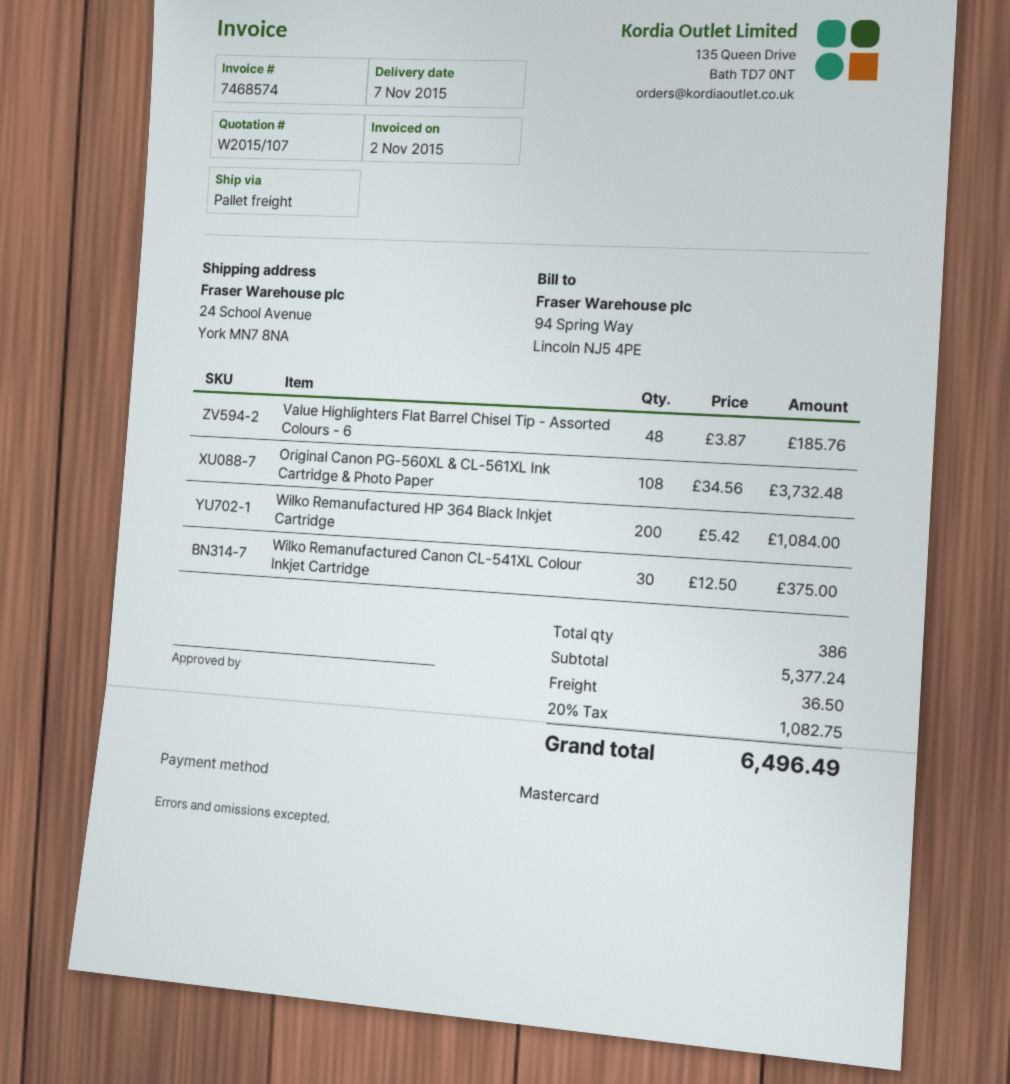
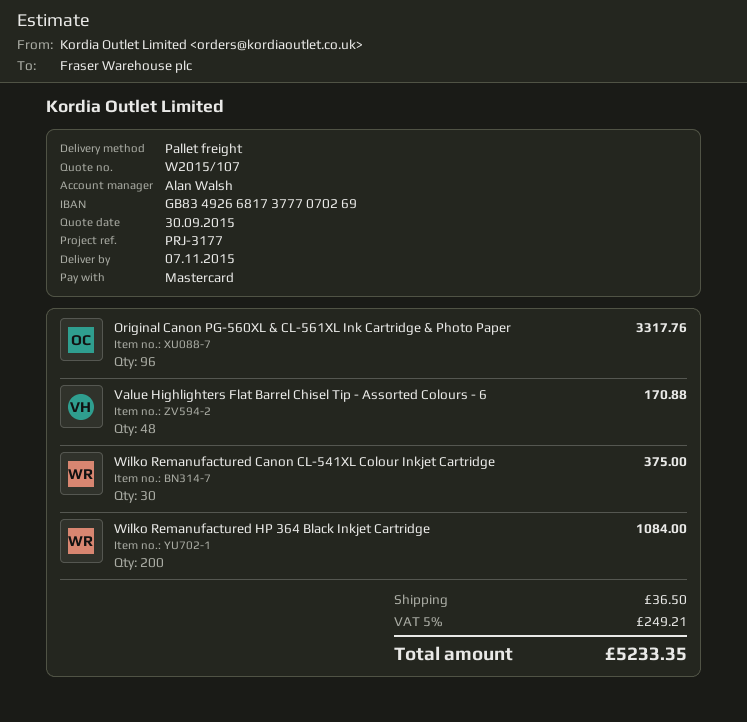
Value Highlighters Flat Barrel Chisel Tip - Assorted Colours - 6: 48 for 185.76 -> 48 for 170.88
Original Canon PG-560XL & CL-561XL Ink Cartridge & Photo Paper: 108 for 3732.48 -> 96 for 3317.76
tax: 20% = 1082.75 -> 5% = 249.21
total: 6496.49 -> 5233.35

